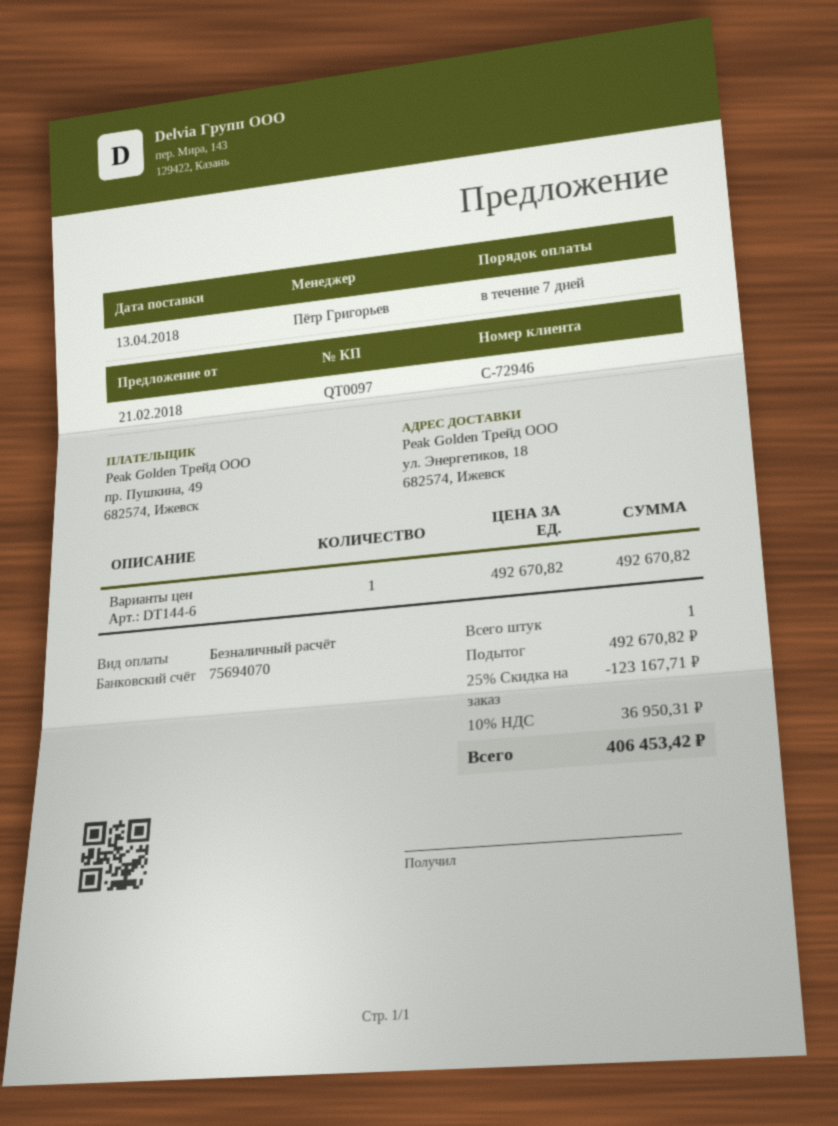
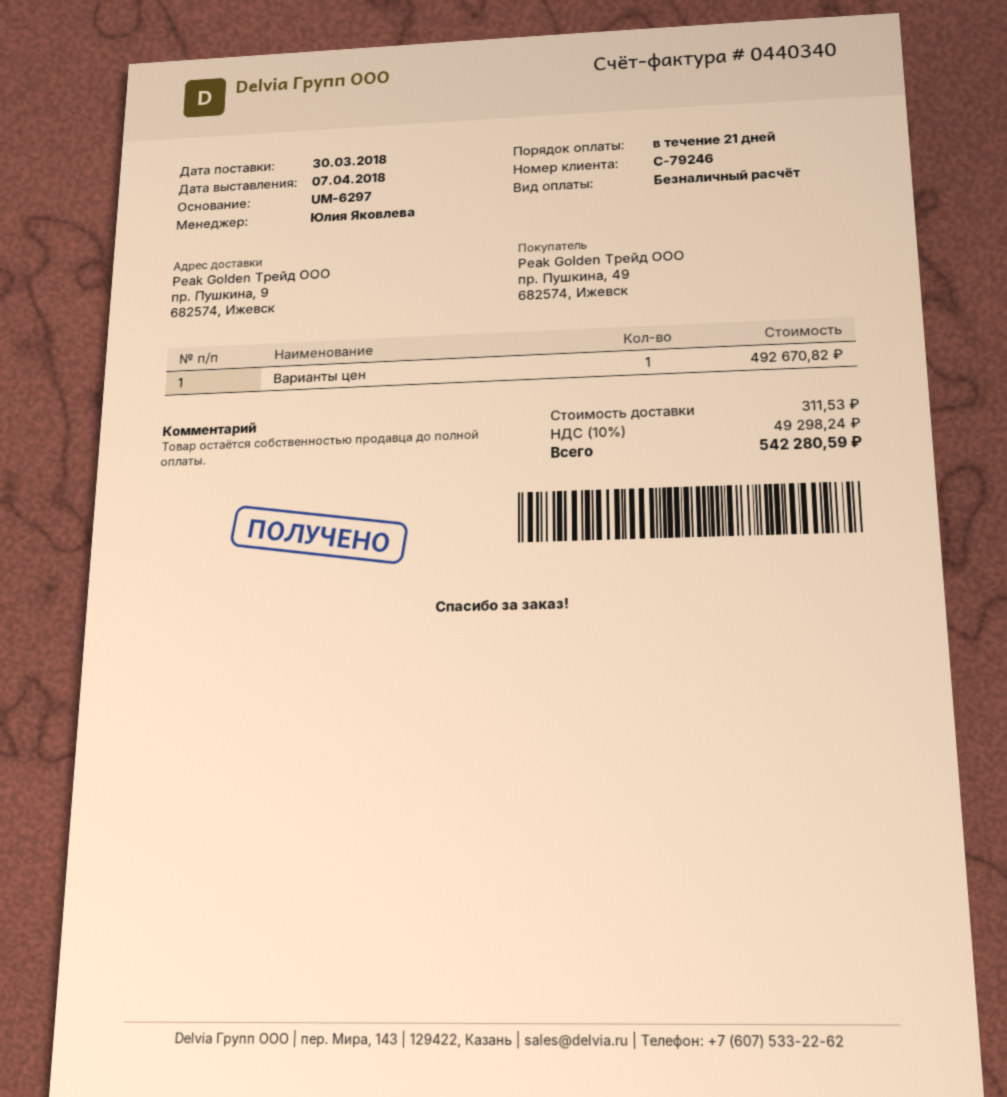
delivery date: 2018-04-13 -> 2018-03-30
payment terms: 7 days -> 21 days
customer number: C-72946 -> C-79246
sales rep: Пётр Григорьев -> Юлия Яковлева
ship to: ул. Энергетиков, 18, 682574, Ижевск -> пр. Пушкина, 9, 682574, Ижевск
discount: 25% = 123167.71 -> none
shipping: none -> 311.53
tax: 10% = 36950.31 -> 10% = 49298.24
total: 406453.42 -> 542280.59

